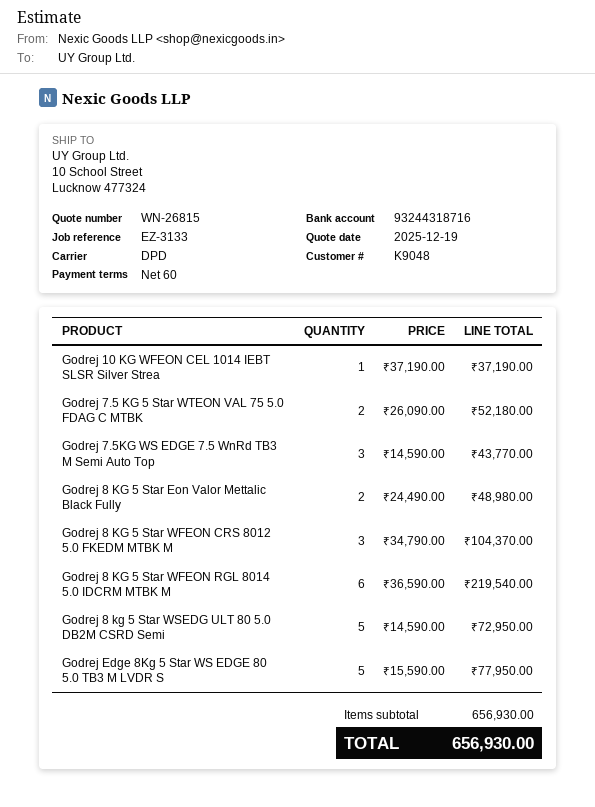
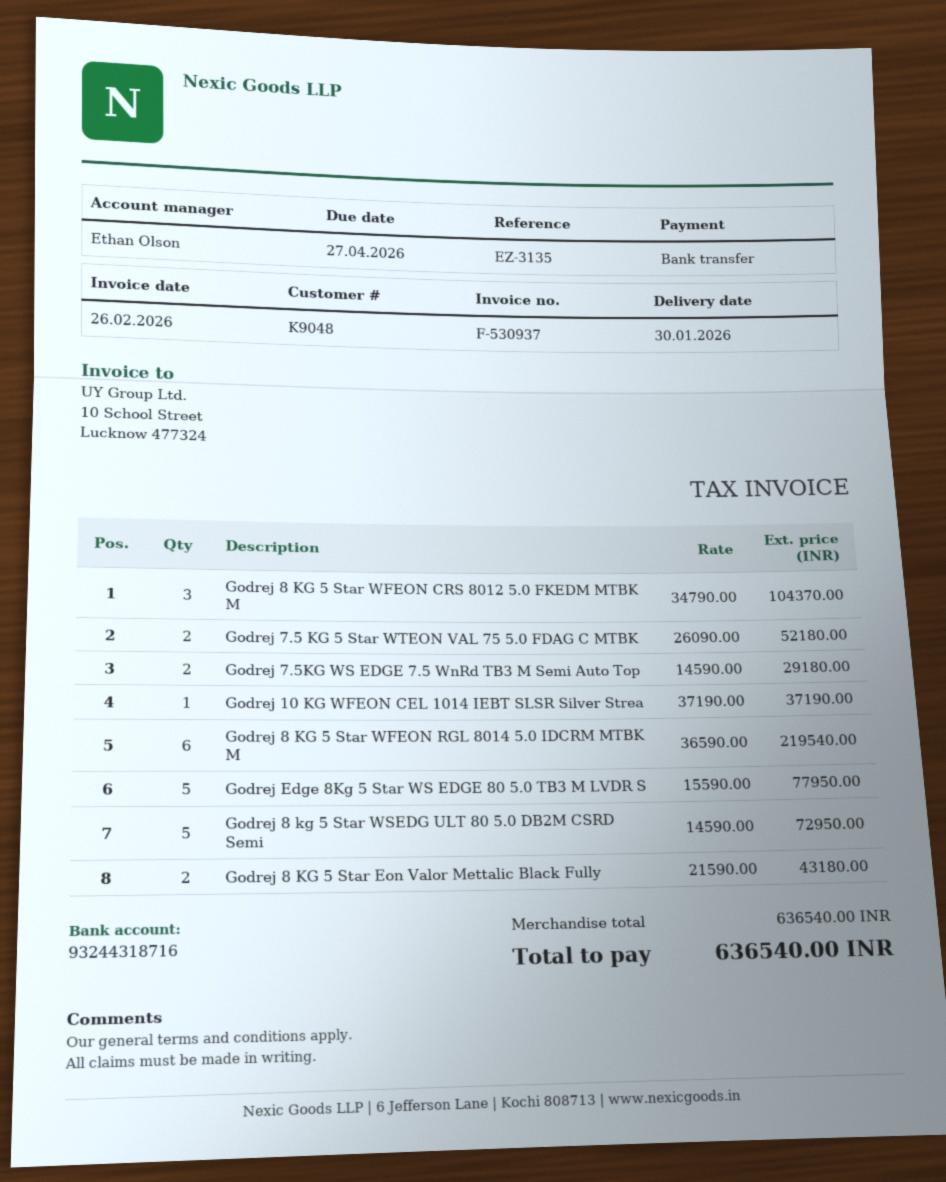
reference: EZ-3133 -> EZ-3135
Godrej 7.5KG WS EDGE 7.5 WnRd TB3 M Semi Auto Top: 3 x 14590.00 = 43770.00 -> 2 x 14590.00 = 29180.00
Godrej 8 KG 5 Star Eon Valor Mettalic Black Fully: 2 x 24490.00 = 48980.00 -> 2 x 21590.00 = 43180.00
subtotal: 656930.00 -> 636540.00
total: 656930.00 -> 636540.00

